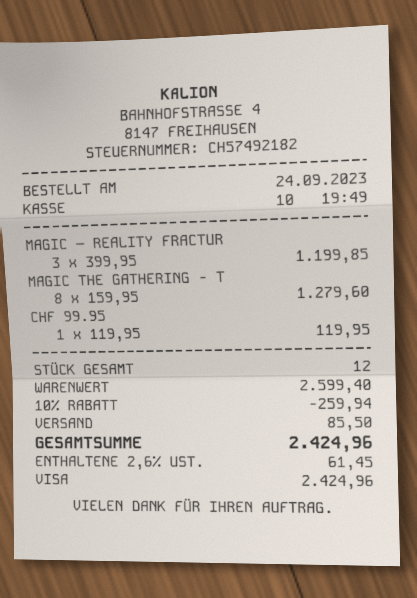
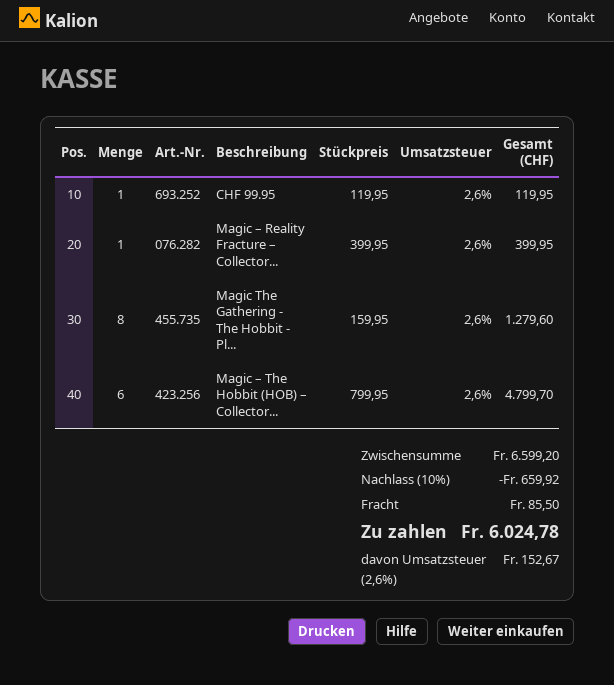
MAGIC – REALITY FRACTUR: 3 x 399.95 = 1199.85 -> 1 x 399.95 = 399.95
Magic – The Hobbit (HOB) – Collector...: none -> 6 x 799.95 = 4799.70
subtotal: 2599.40 -> 6599.20
discount: 10% = 259.94 -> 10% = 659.92
tax: 2.6% = 61.45 -> 2.6% = 152.67
total: 2424.96 -> 6024.78

